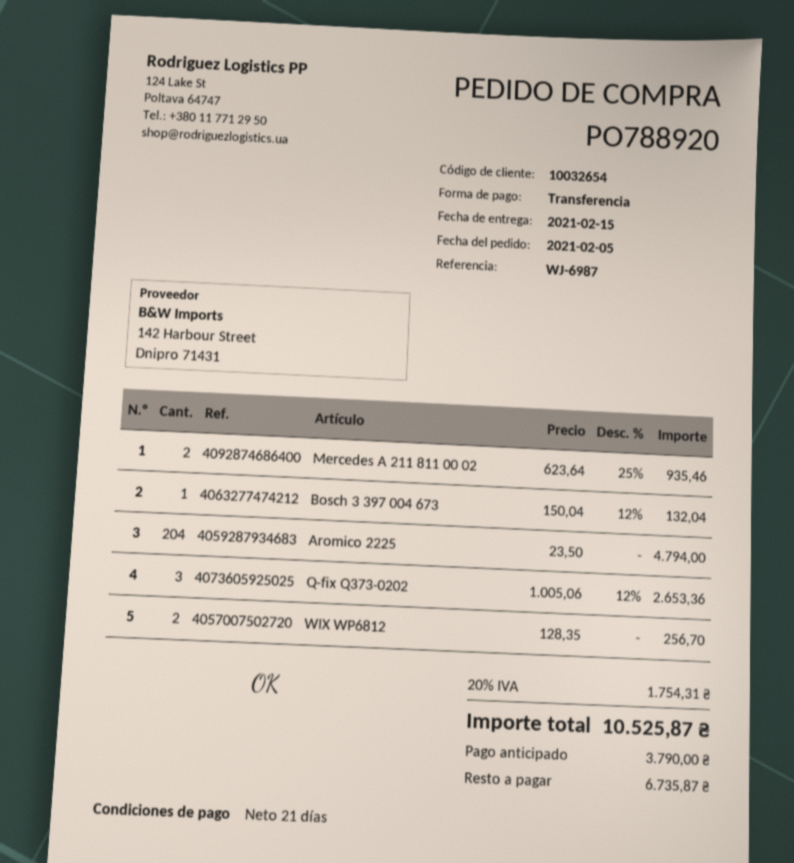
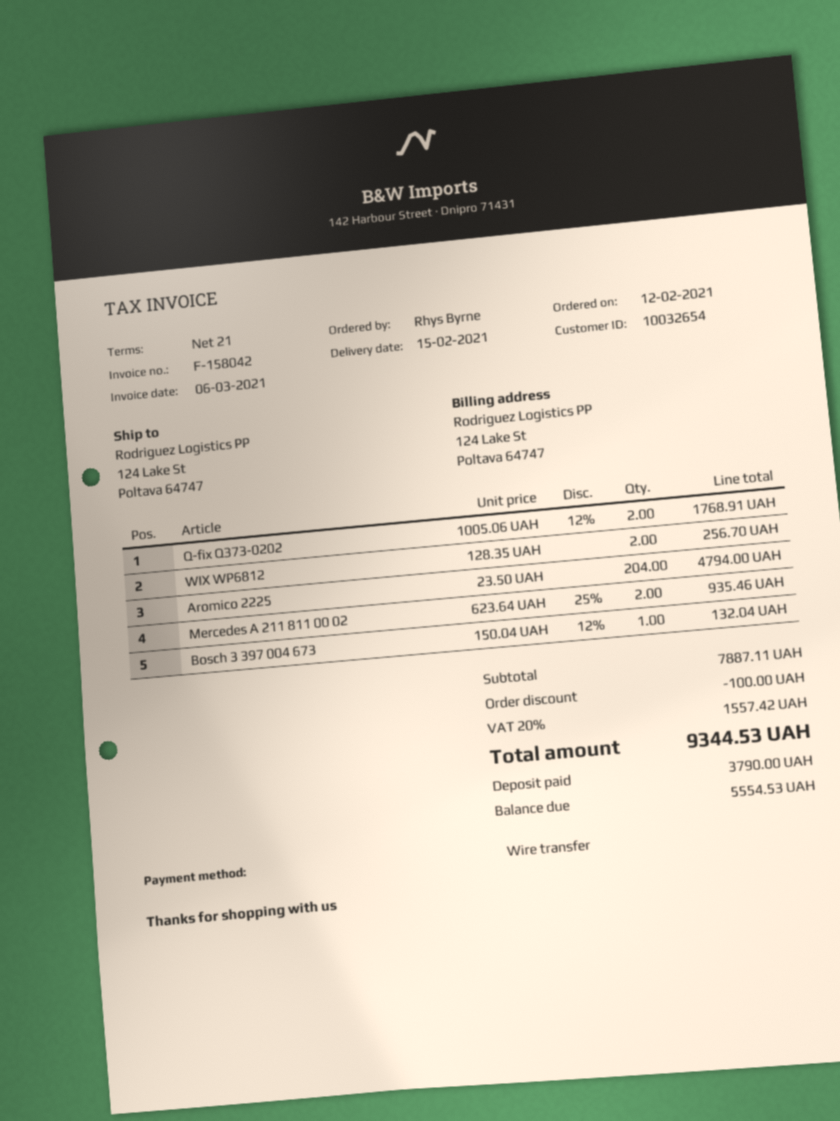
order date: 2021-02-05 -> 2021-02-12
Q-fix Q373-0202: 3 x 1005.06 - 12% = 2653.36 -> 2 x 1005.06 - 12% = 1768.91
discount: none -> 100.00
tax: 20% = 1754.31 -> 20% = 1557.42
total: 10525.87 -> 9344.53
balance: 6735.87 -> 5554.53

